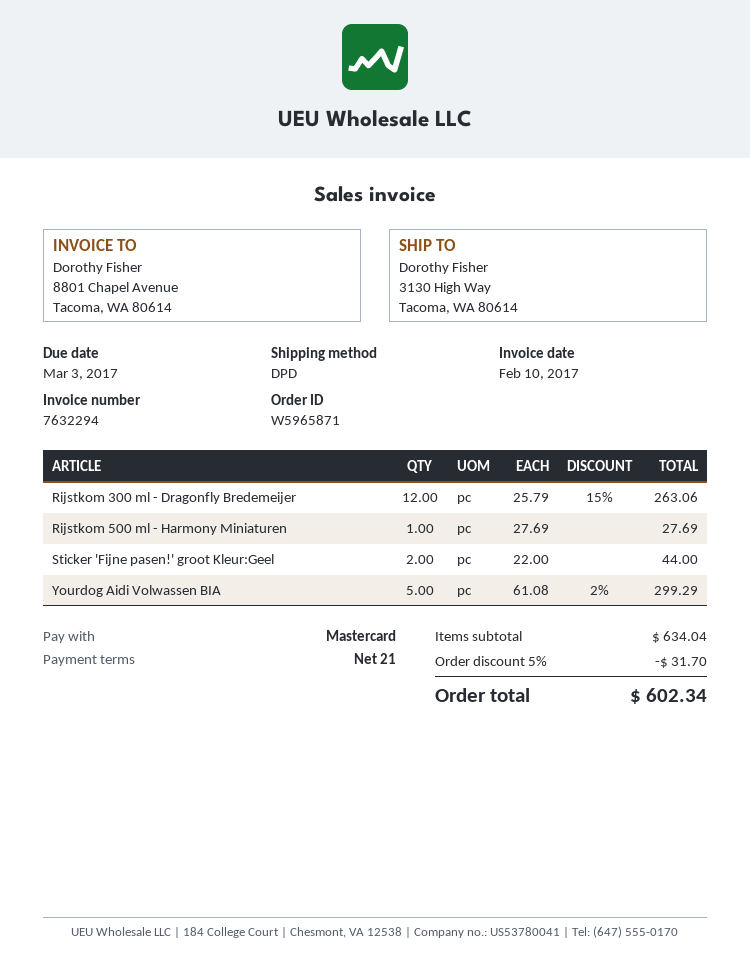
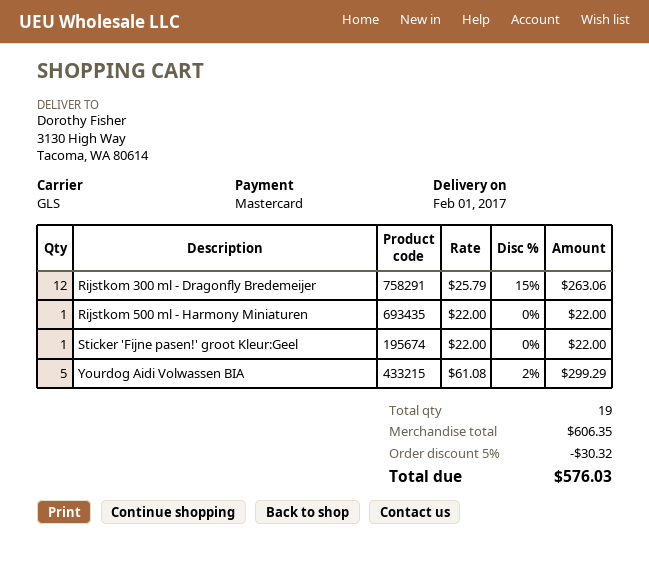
shipping method: DPD -> GLS
Rijstkom 500 ml - Harmony Miniaturen: 1 x 27.69 = 27.69 -> 1 x 22.00 = 22.00
Sticker 'Fijne pasen!' groot Kleur:Geel: 2 x 22.00 = 44.00 -> 1 x 22.00 = 22.00
subtotal: 634.04 -> 606.35
discount: 5% = 31.70 -> 5% = 30.32
total: 602.34 -> 576.03

